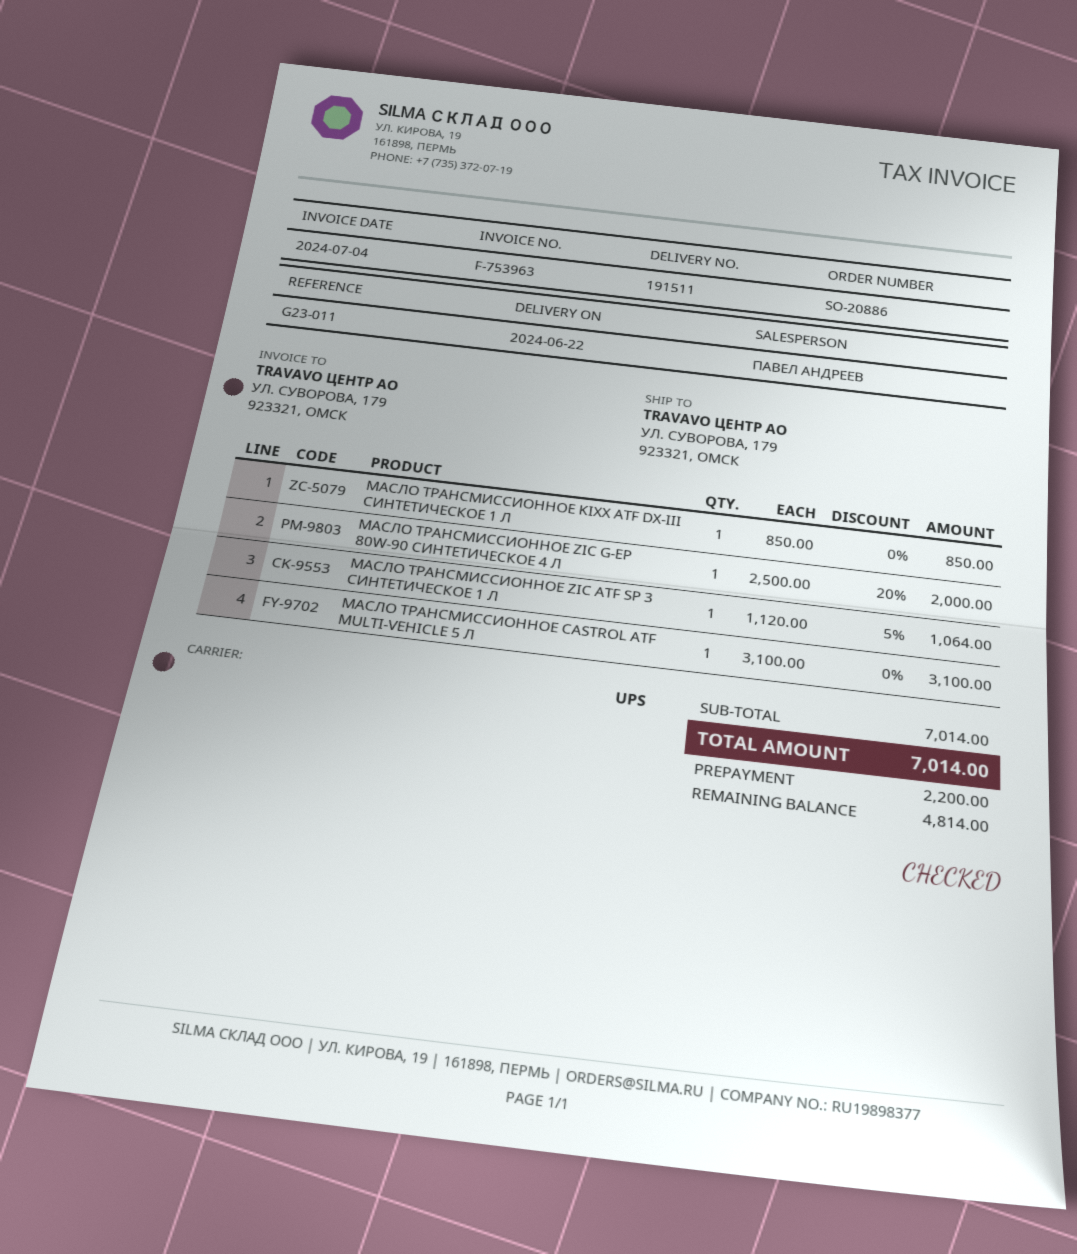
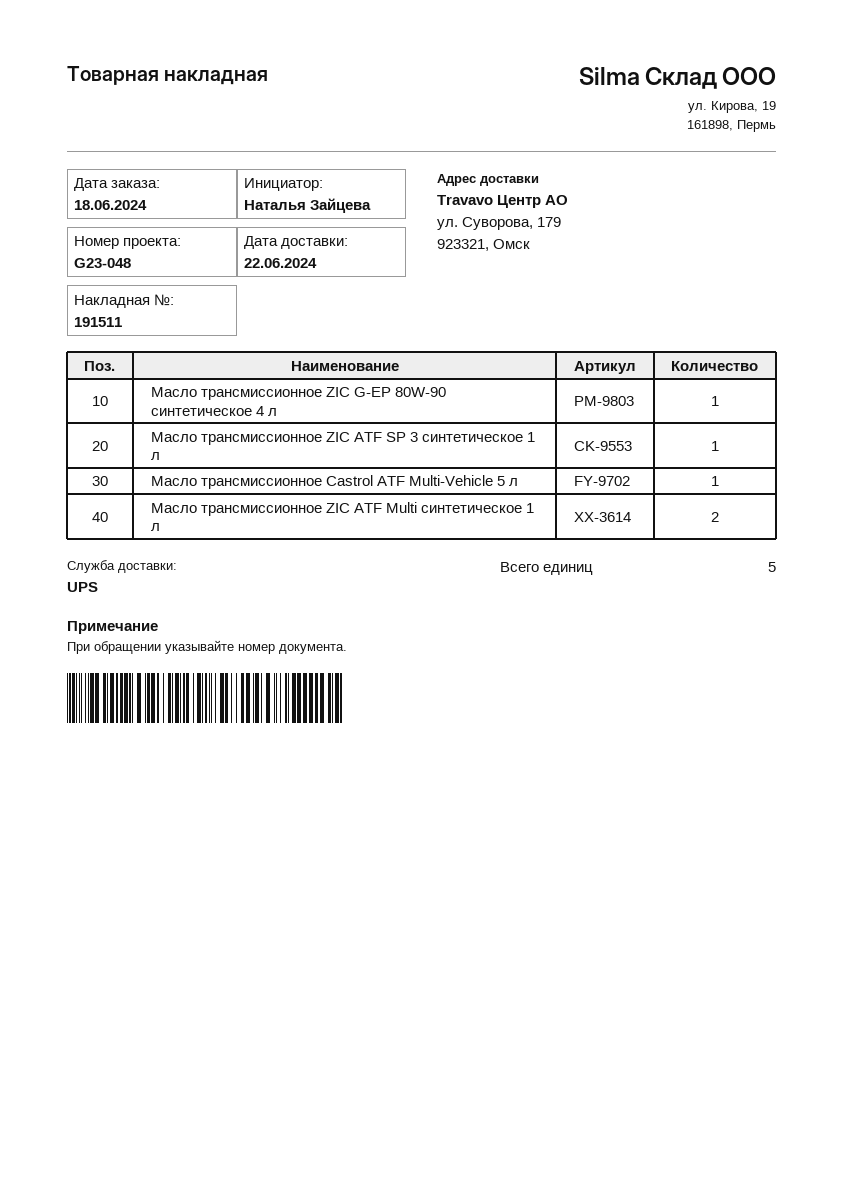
reference: G23-011 -> G23-048
МАСЛО ТРАНСМИССИОННОЕ KIXX ATF DX-III СИНТЕТИЧЕСКОЕ 1 Л: 1 -> none
Масло трансмиссионное ZIC ATF Multi синтетическое 1 л: none -> 2

